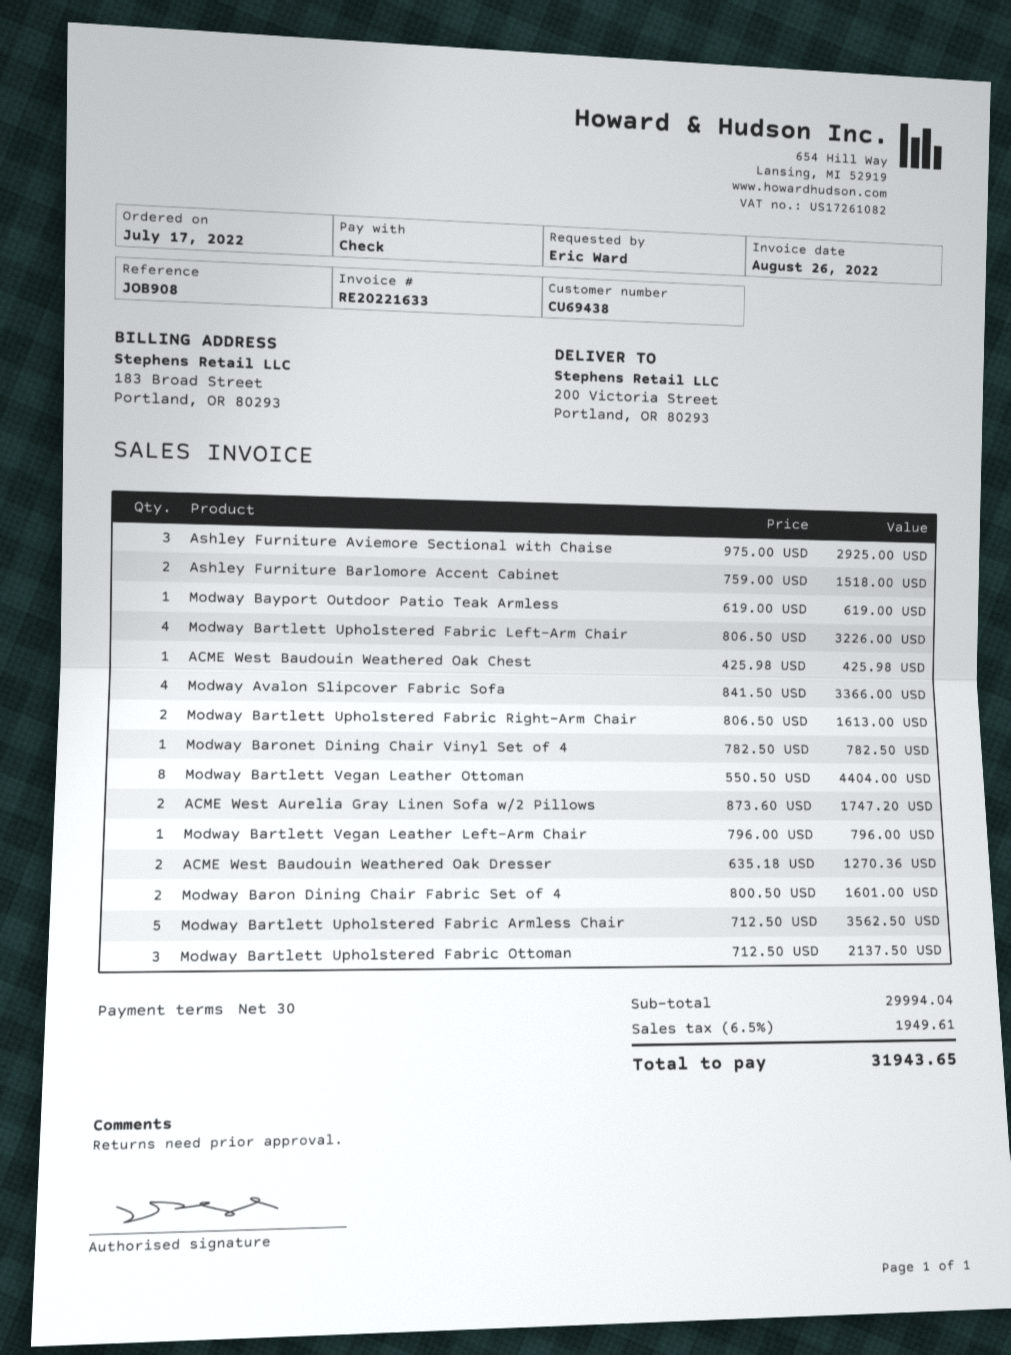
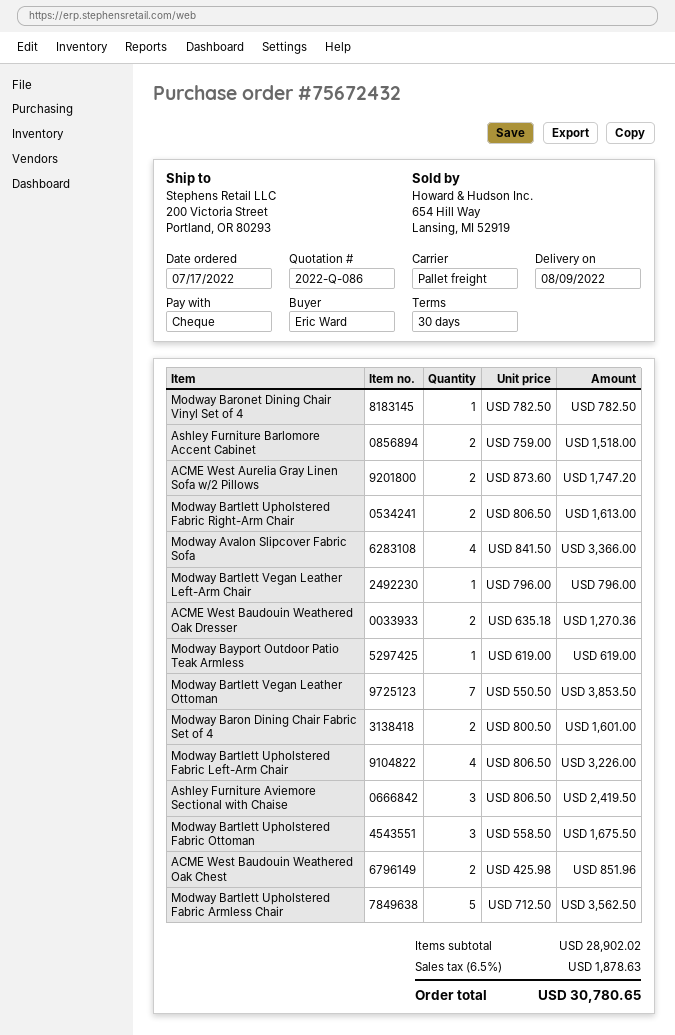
Ashley Furniture Aviemore Sectional with Chaise: 3 x 975.00 = 2925.00 -> 3 x 806.50 = 2419.50
ACME West Baudouin Weathered Oak Chest: 1 x 425.98 = 425.98 -> 2 x 425.98 = 851.96
Modway Bartlett Vegan Leather Ottoman: 8 x 550.50 = 4404.00 -> 7 x 550.50 = 3853.50
Modway Bartlett Upholstered Fabric Ottoman: 3 x 712.50 = 2137.50 -> 3 x 558.50 = 1675.50
subtotal: 29994.04 -> 28902.02
tax: 6.5% = 1949.61 -> 6.5% = 1878.63
total: 31943.65 -> 30780.65

